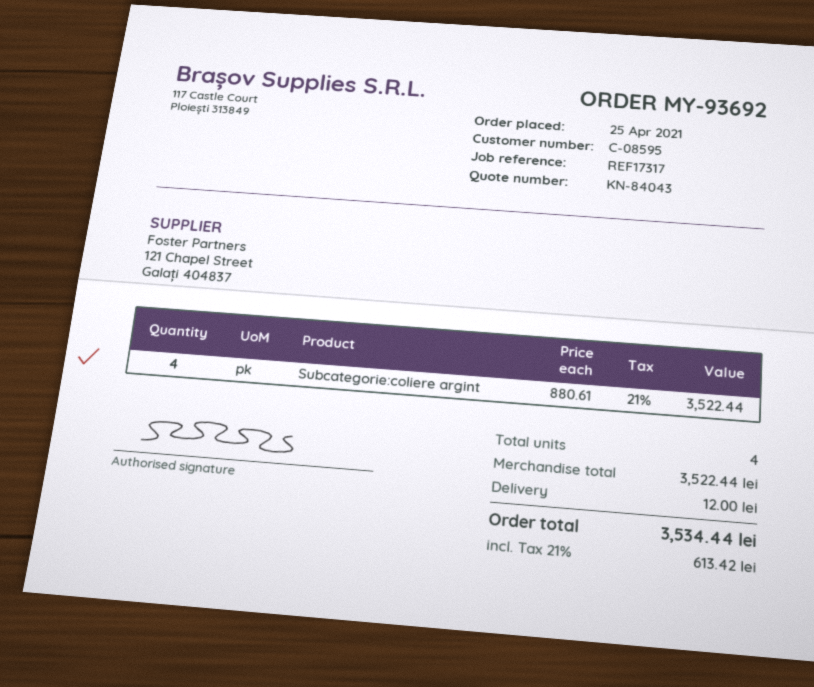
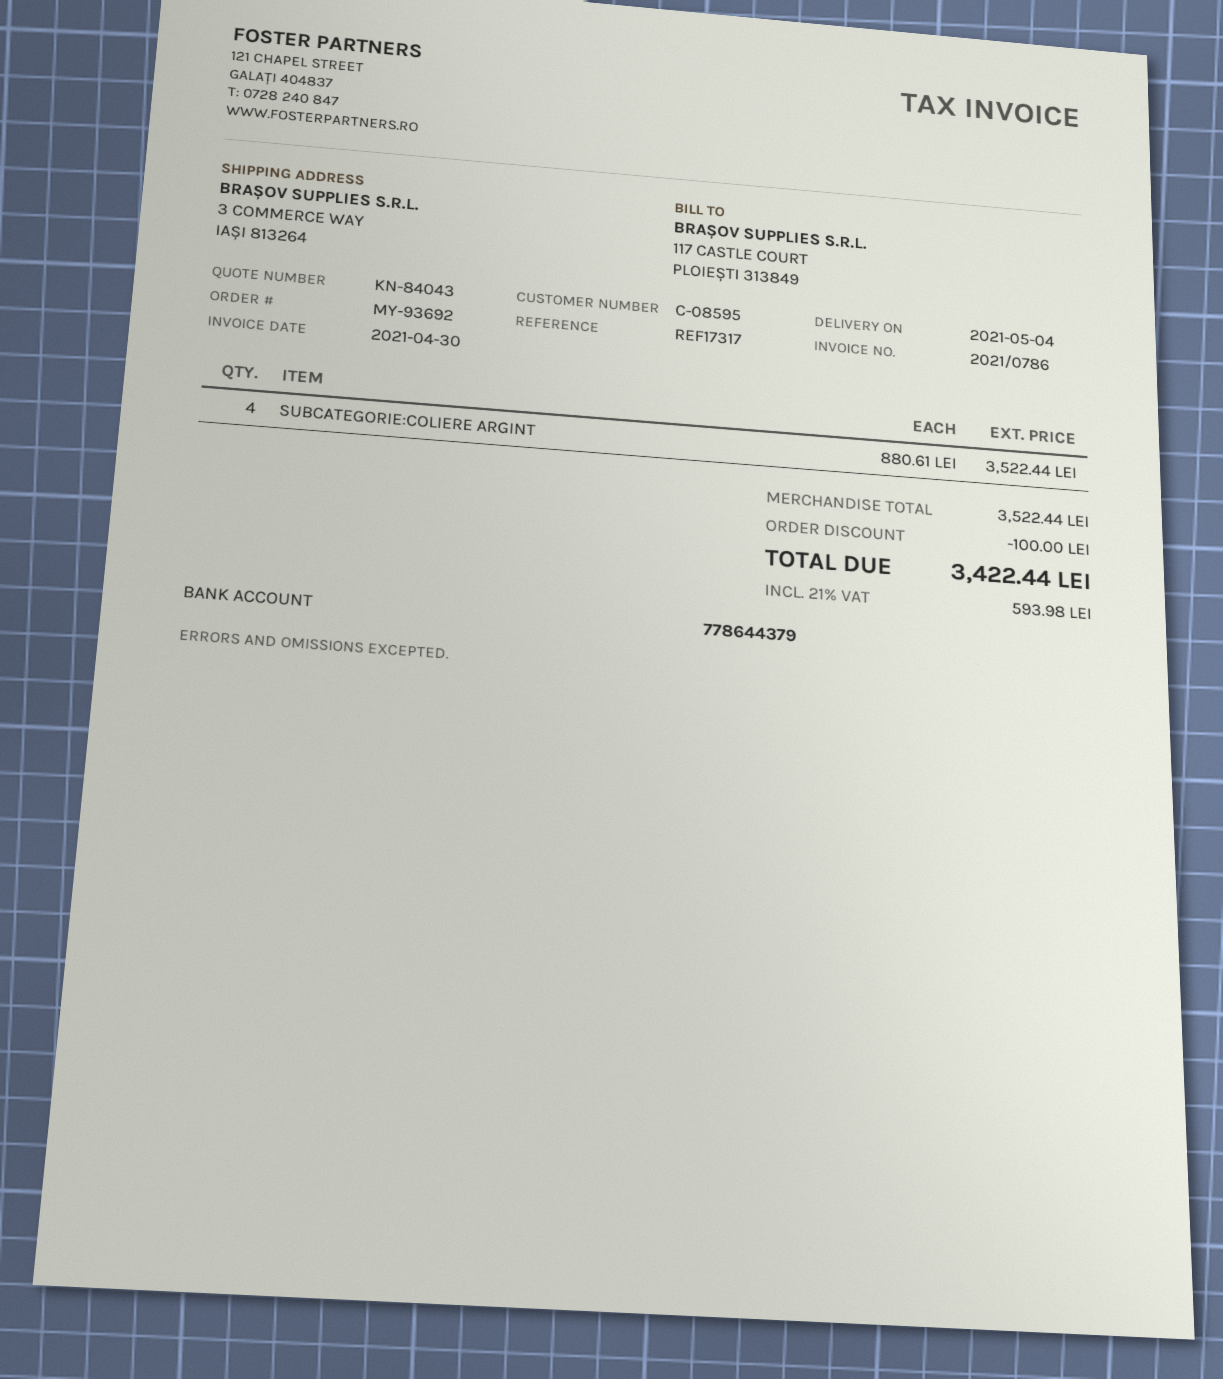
discount: none -> 100.00
shipping: 12.00 -> none
tax: 21% = 613.42 -> 21% = 593.98
total: 3534.44 -> 3422.44

